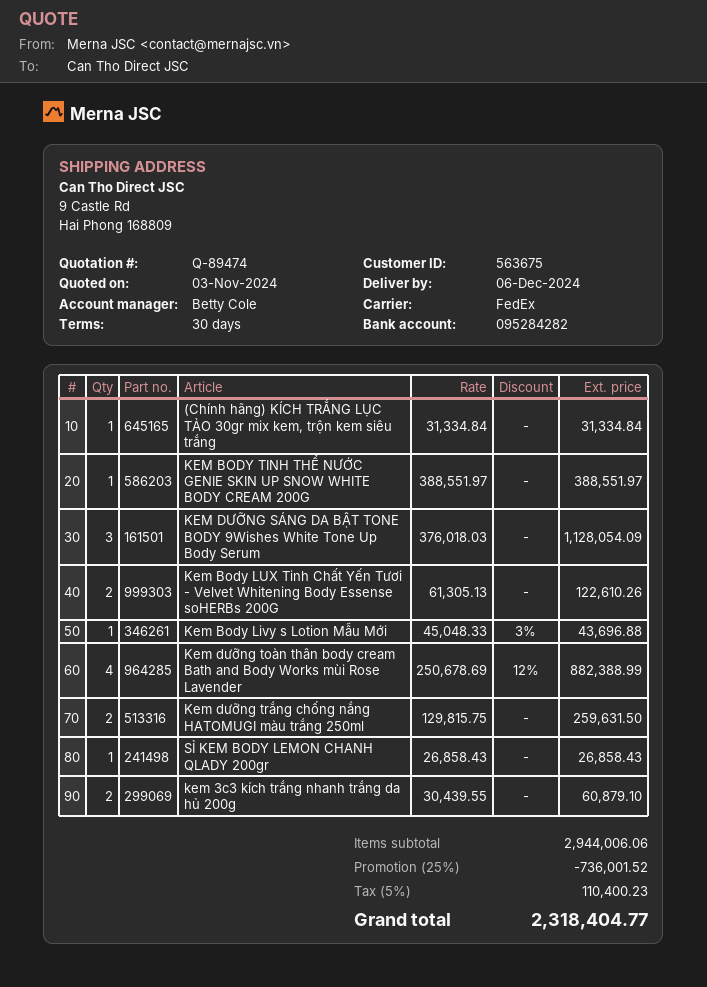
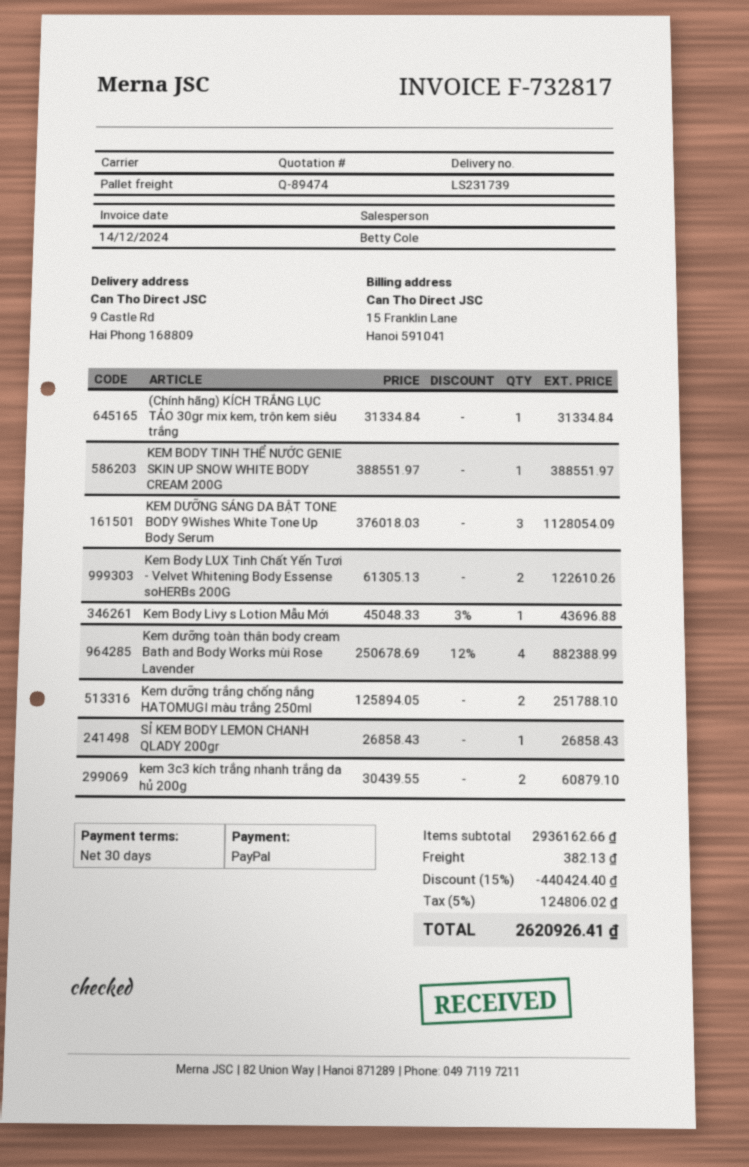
shipping method: FedEx -> pallet freight
Kem dưỡng trắng chống nắng HATOMUGI màu trắng 250ml: 2 x 129815.75 = 259631.50 -> 2 x 125894.05 = 251788.10
subtotal: 2944006.06 -> 2936162.66
discount: 25% = 736001.52 -> 15% = 440424.40
shipping: none -> 382.13
tax: 5% = 110400.23 -> 5% = 124806.02
total: 2318404.77 -> 2620926.41

